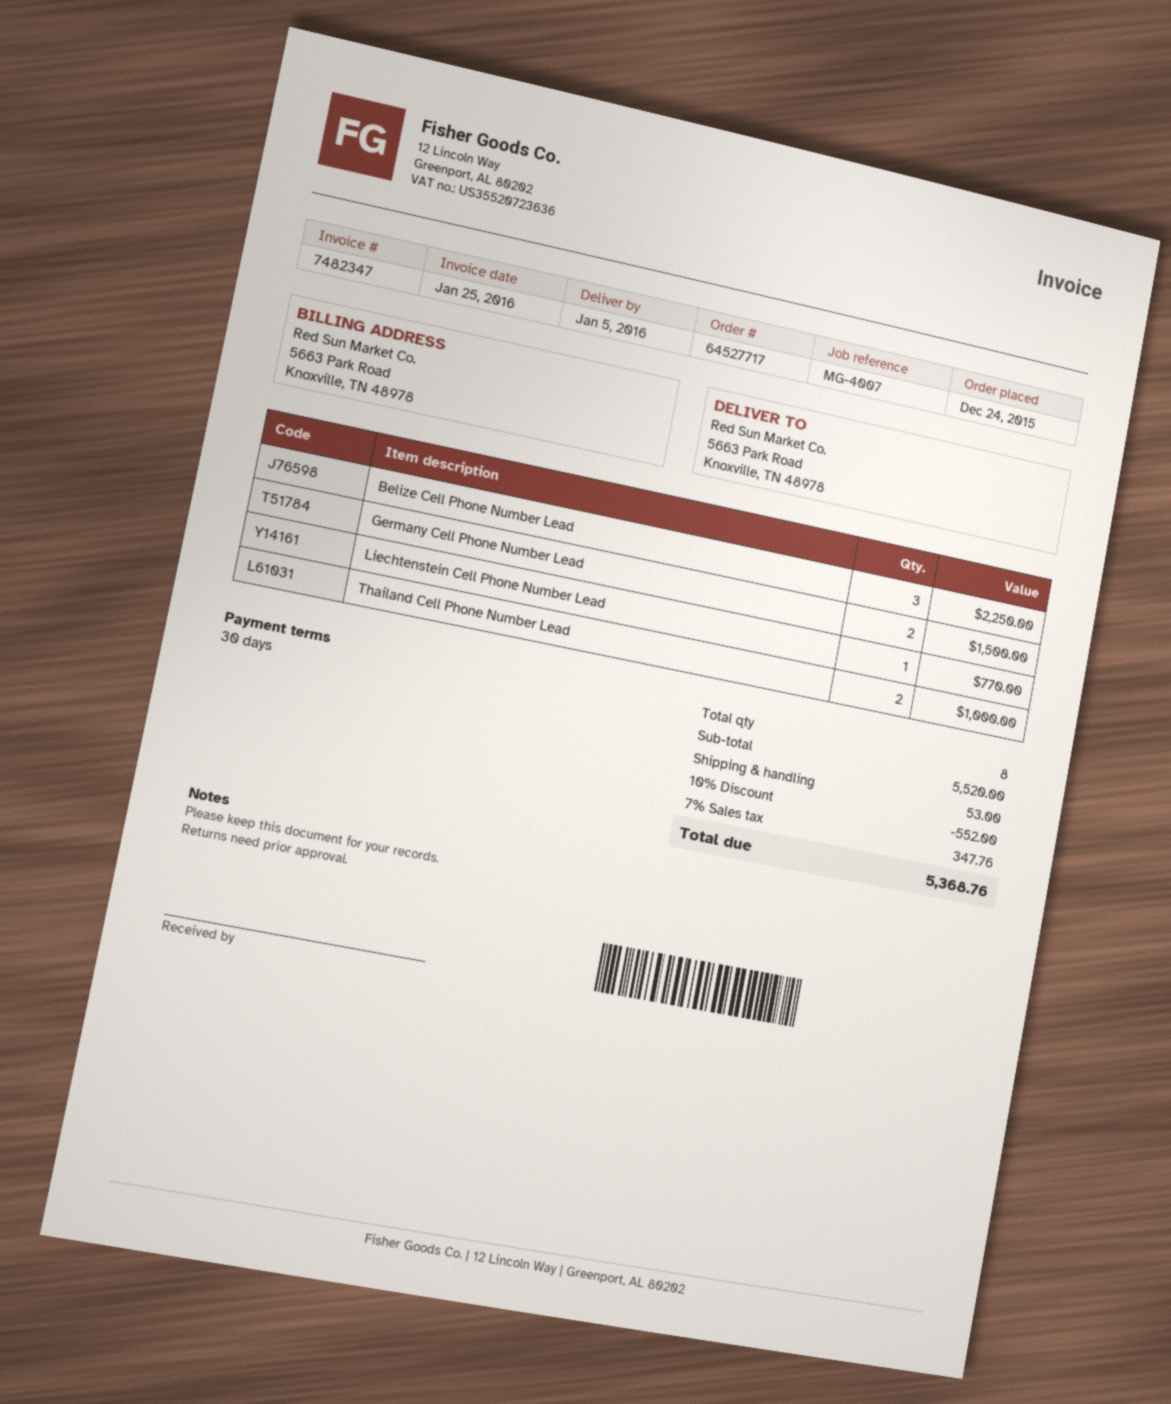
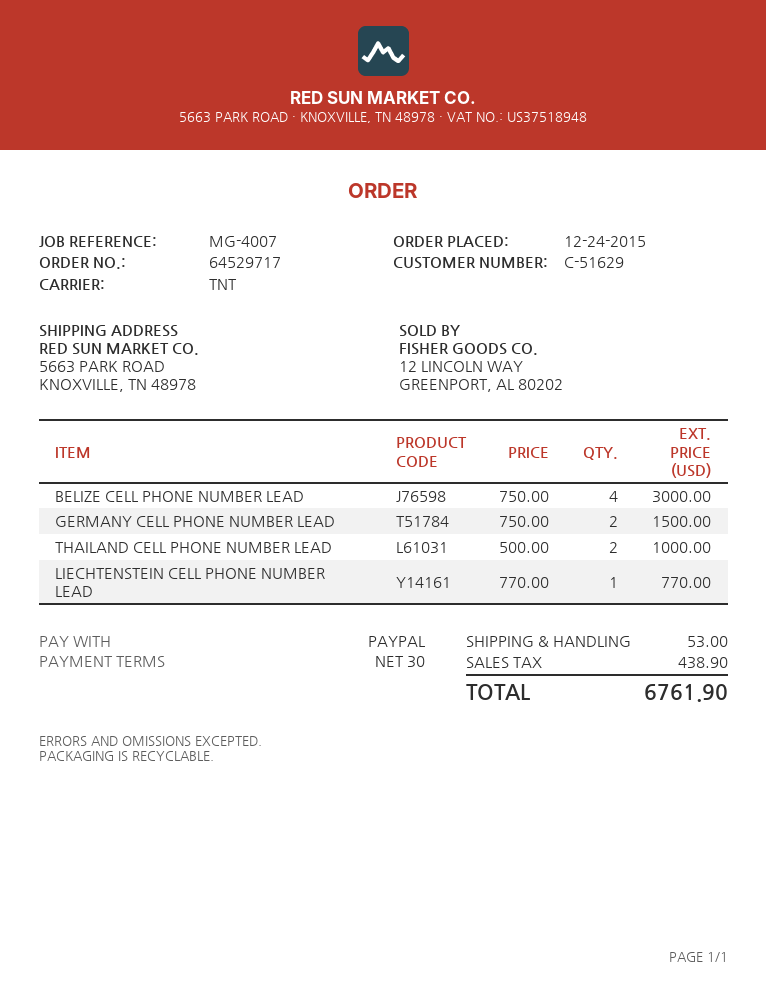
order number: 64527717 -> 64529717
Belize Cell Phone Number Lead: 3 for 2250.00 -> 4 for 3000.00
discount: 10% = 552.00 -> none
tax: 347.76 -> 438.90
total: 5368.76 -> 6761.90

